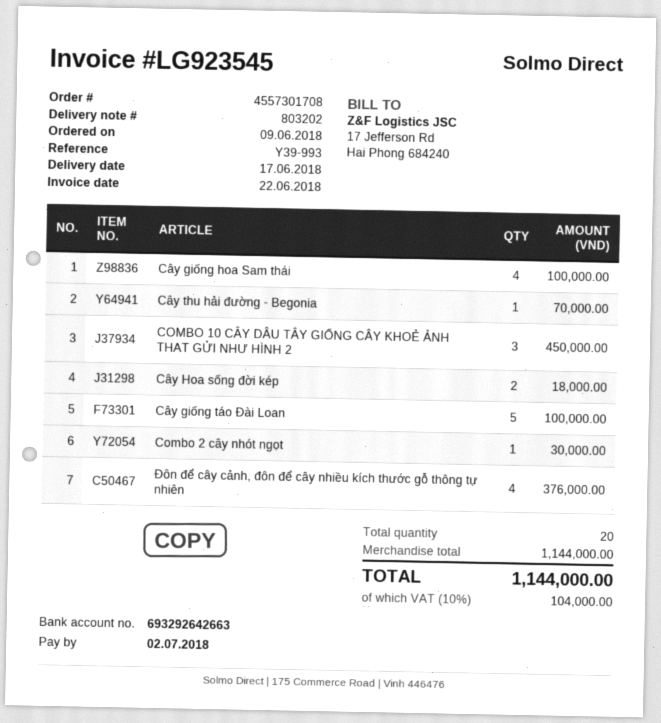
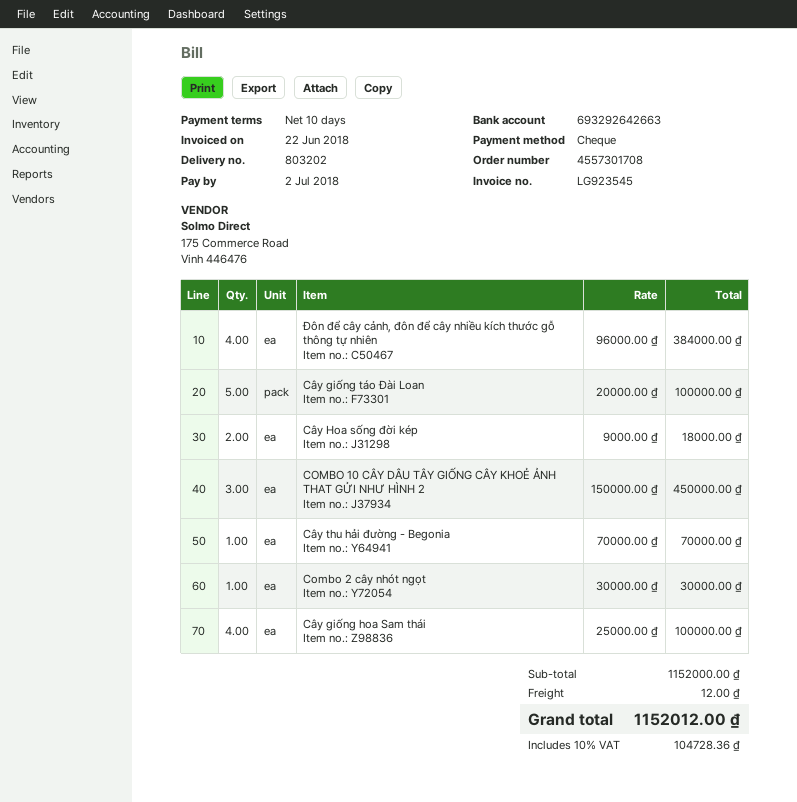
Đôn để cây cảnh, đôn để cây nhiều kích thước gỗ thông tự nhiên: 4 for 376000.00 -> 4 for 384000.00
subtotal: 1144000.00 -> 1152000.00
shipping: none -> 12.00
tax: 10% = 104000.00 -> 10% = 104728.36
total: 1144000.00 -> 1152012.00

